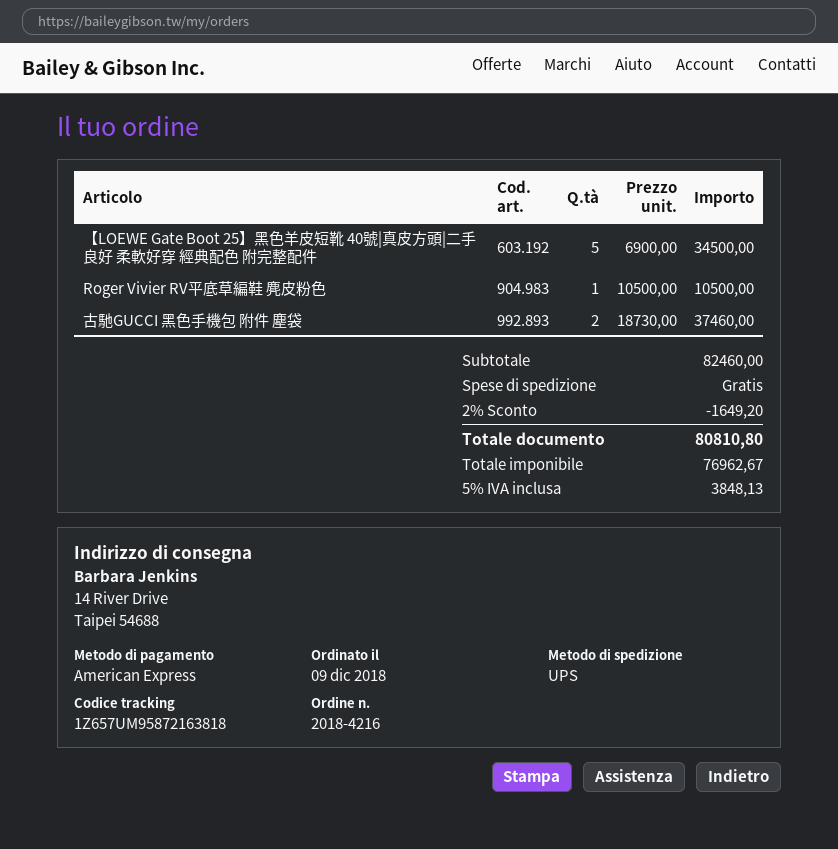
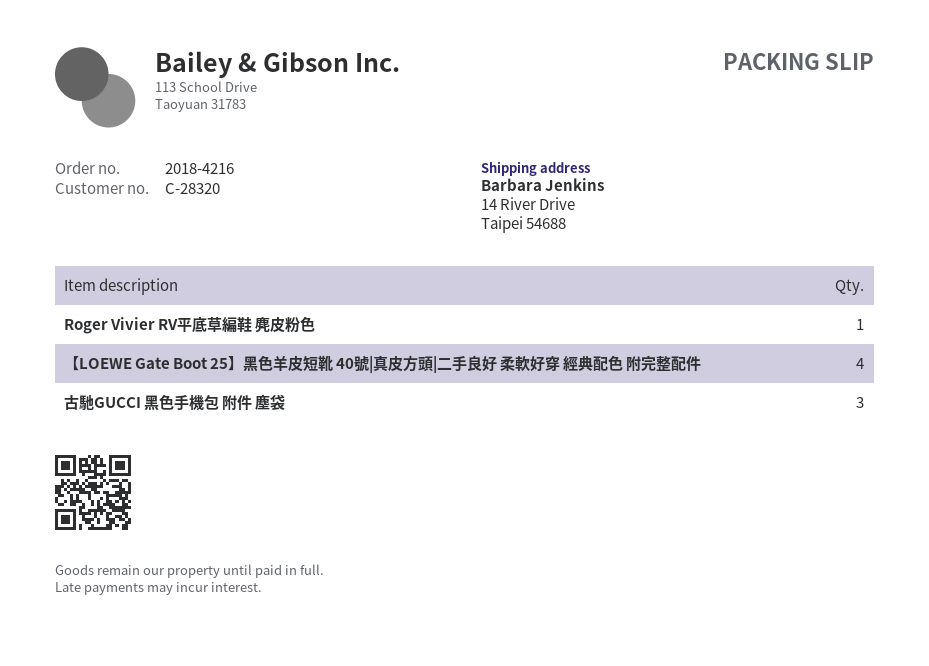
【LOEWE Gate Boot 25】黑色羊皮短靴 40號|真皮方頭|二手良好 柔軟好穿 經典配色 附完整配件: 5 -> 4
古馳GUCCI 黑色手機包 附件 塵袋: 2 -> 3

